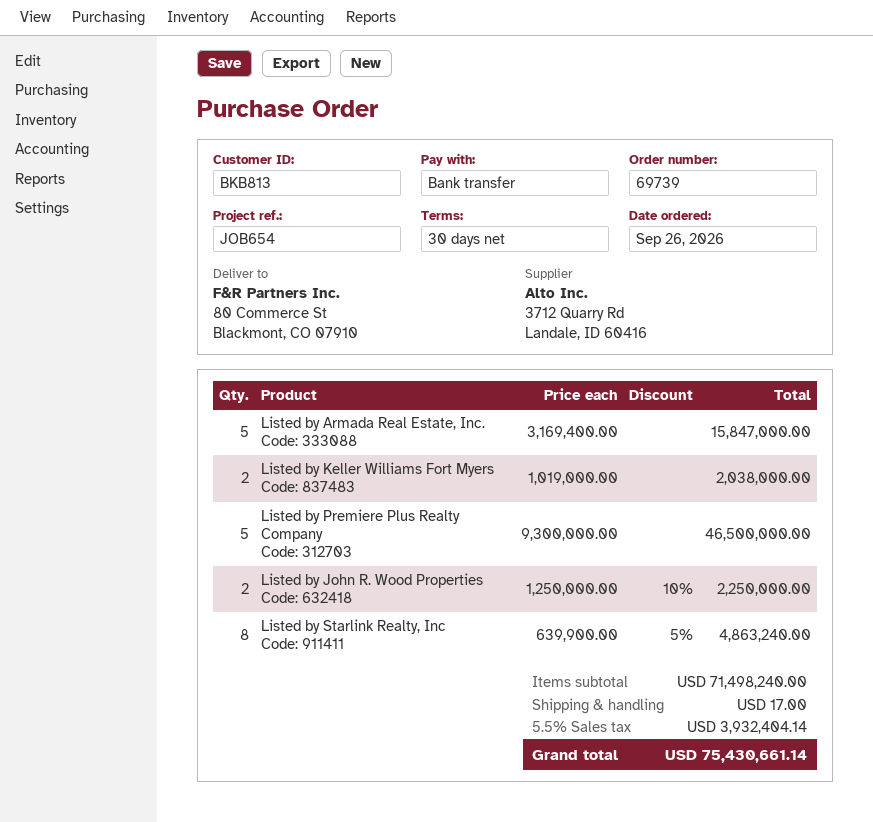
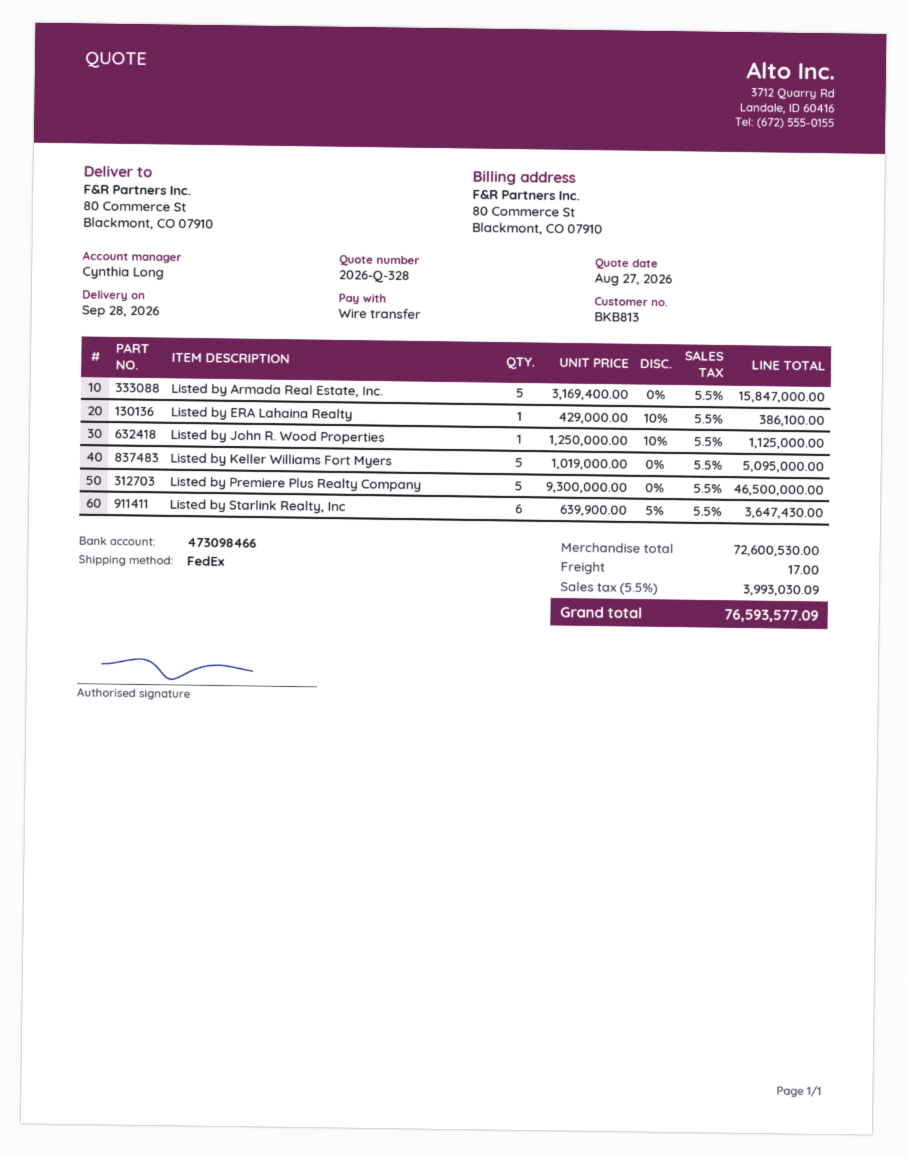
Listed by Keller Williams Fort Myers: 2 x 1019000.00 = 2038000.00 -> 5 x 1019000.00 = 5095000.00
Listed by John R. Wood Properties: 2 x 1250000.00 - 10% = 2250000.00 -> 1 x 1250000.00 - 10% = 1125000.00
Listed by Starlink Realty, Inc: 8 x 639900.00 - 5% = 4863240.00 -> 6 x 639900.00 - 5% = 3647430.00
Listed by ERA Lahaina Realty: none -> 1 x 429000.00 - 10% = 386100.00
subtotal: 71498240.00 -> 72600530.00
tax: 5.5% = 3932404.14 -> 5.5% = 3993030.09
total: 75430661.14 -> 76593577.09

